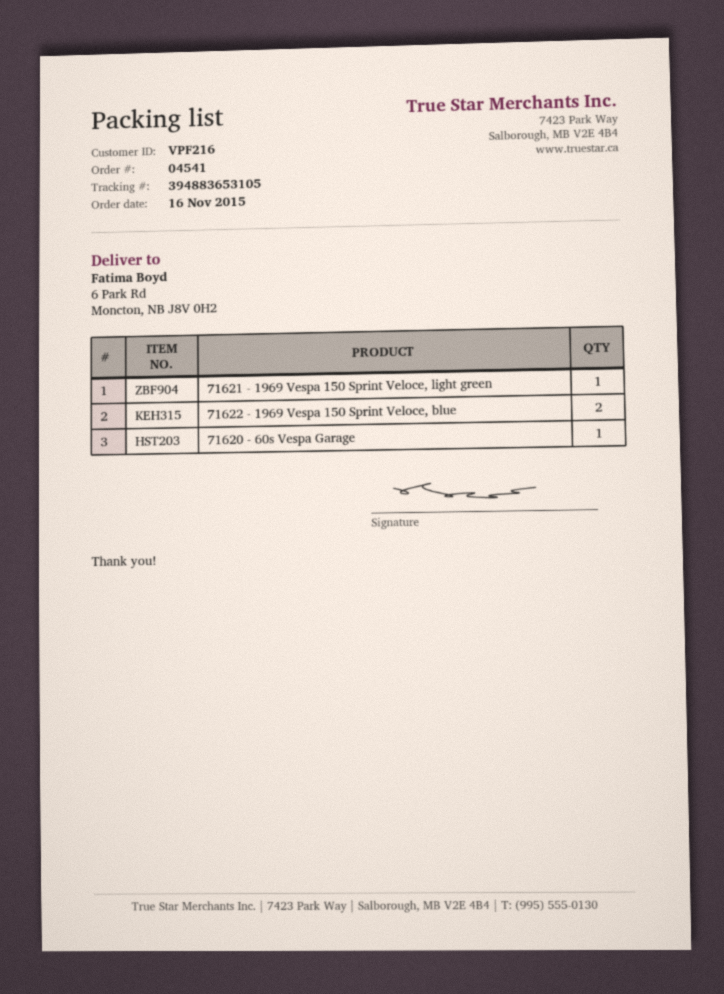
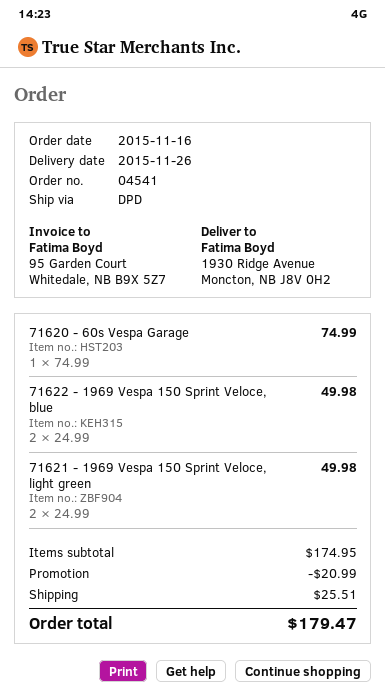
ship to: 6 Park Rd, Moncton, NB J8V 0H2 -> 1930 Ridge Avenue, Moncton, NB J8V 0H2
71621 - 1969 Vespa 150 Sprint Veloce, light green: 1 -> 2

